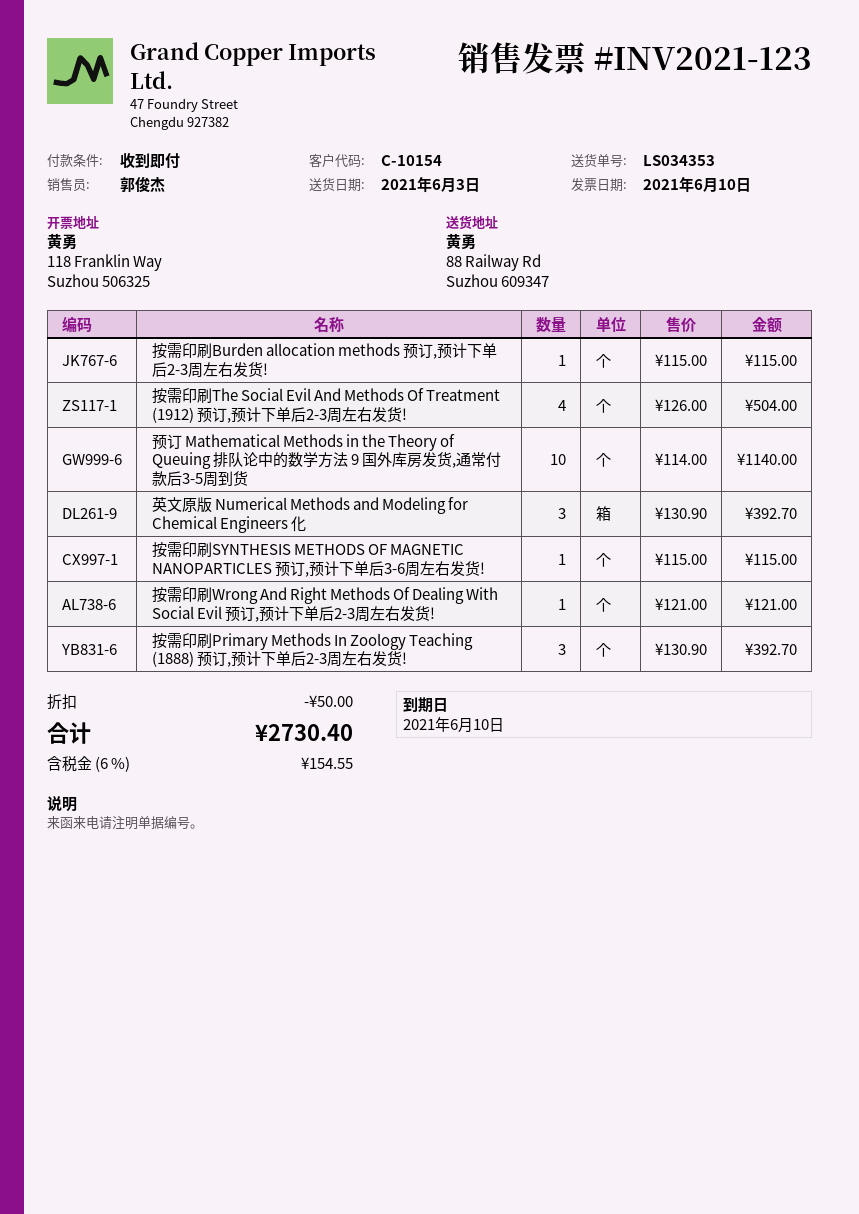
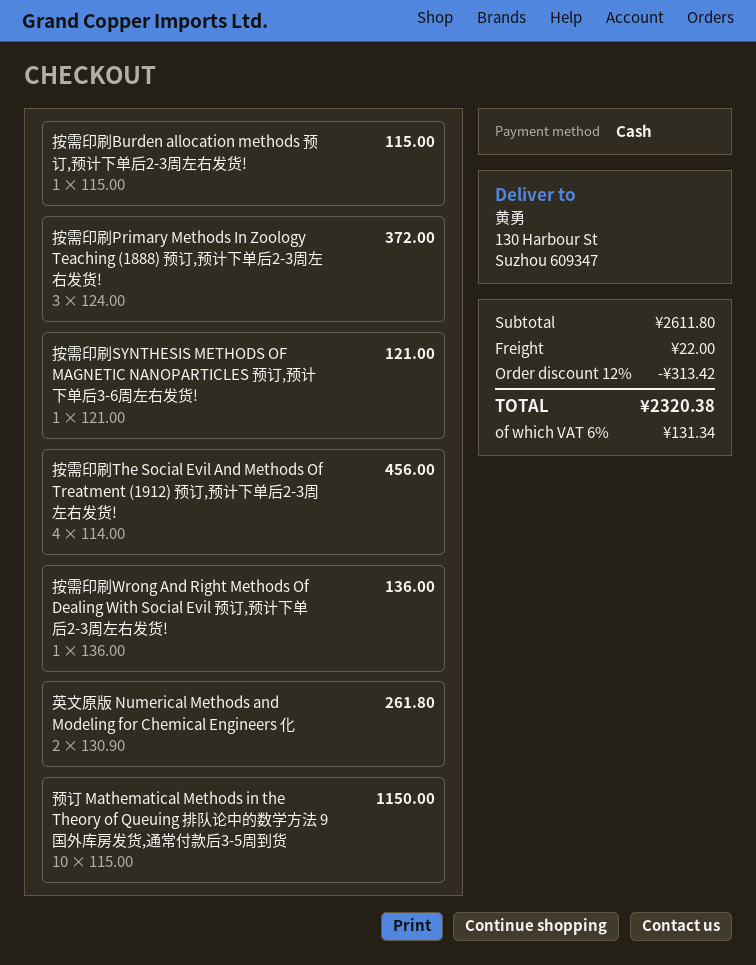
ship to: 88 Railway Rd, Suzhou 609347 -> 130 Harbour St, Suzhou 609347
按需印刷The Social Evil And Methods Of Treatment (1912) 预订,预计下单后2-3周左右发货!: 4 x 126.00 = 504.00 -> 4 x 114.00 = 456.00
预订 Mathematical Methods in the Theory of Queuing 排队论中的数学方法 9 国外库房发货,通常付款后3-5周到货: 10 x 114.00 = 1140.00 -> 10 x 115.00 = 1150.00
英文原版 Numerical Methods and Modeling for Chemical Engineers 化: 3 x 130.90 = 392.70 -> 2 x 130.90 = 261.80
按需印刷SYNTHESIS METHODS OF MAGNETIC NANOPARTICLES 预订,预计下单后3-6周左右发货!: 1 x 115.00 = 115.00 -> 1 x 121.00 = 121.00
按需印刷Wrong And Right Methods Of Dealing With Social Evil 预订,预计下单后2-3周左右发货!: 1 x 121.00 = 121.00 -> 1 x 136.00 = 136.00
按需印刷Primary Methods In Zoology Teaching (1888) 预订,预计下单后2-3周左右发货!: 3 x 130.90 = 392.70 -> 3 x 124.00 = 372.00
discount: 50.00 -> 313.42
shipping: none -> 22.00
tax: 6% = 154.55 -> 6% = 131.34
total: 2730.40 -> 2320.38

